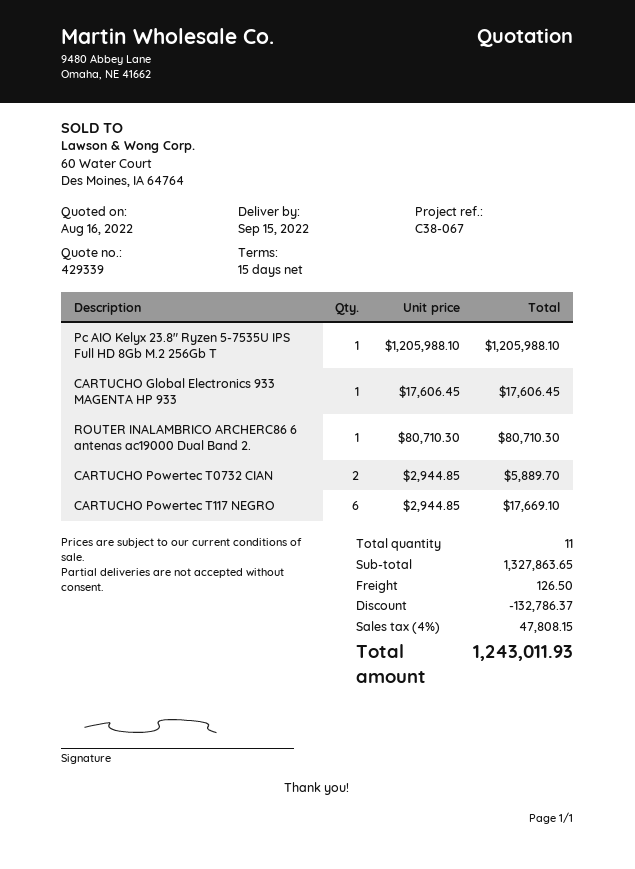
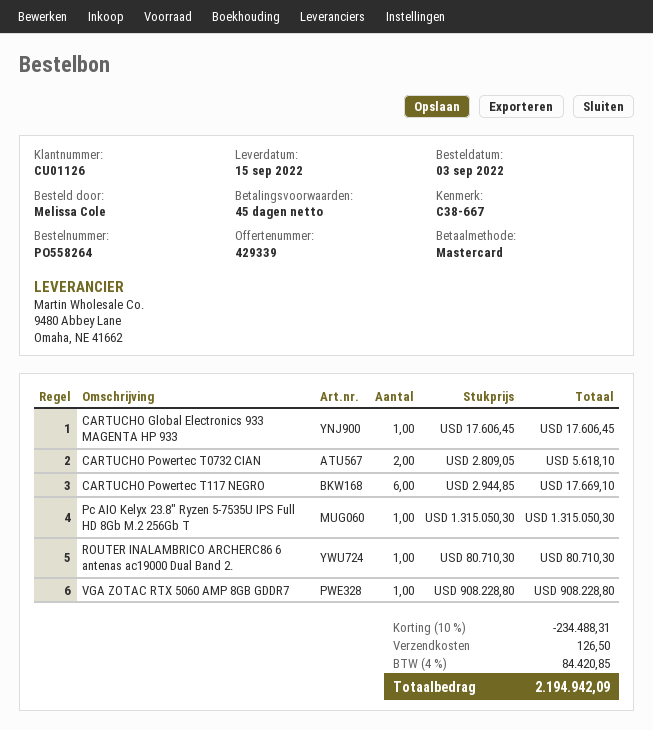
payment terms: 15 days -> 45 days
reference: C38-067 -> C38-667
Pc AIO Kelyx 23.8" Ryzen 5-7535U IPS Full HD 8Gb M.2 256Gb T: 1 x 1205988.10 = 1205988.10 -> 1 x 1315050.30 = 1315050.30
CARTUCHO Powertec T0732 CIAN: 2 x 2944.85 = 5889.70 -> 2 x 2809.05 = 5618.10
VGA ZOTAC RTX 5060 AMP 8GB GDDR7: none -> 1 x 908228.80 = 908228.80
discount: 132786.37 -> 234488.31
tax: 4% = 47808.15 -> 4% = 84420.85
total: 1243011.93 -> 2194942.09

